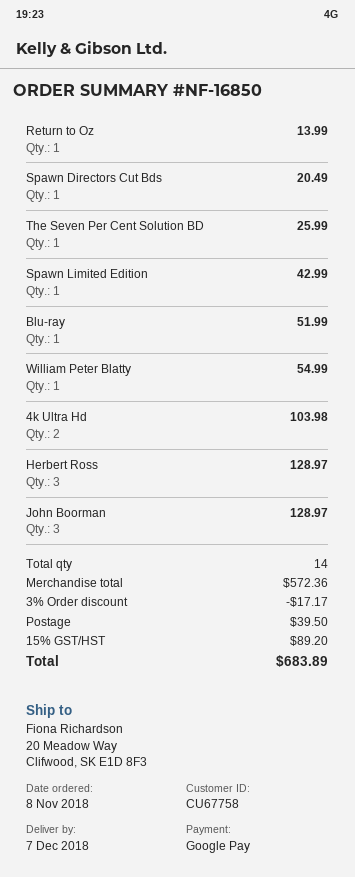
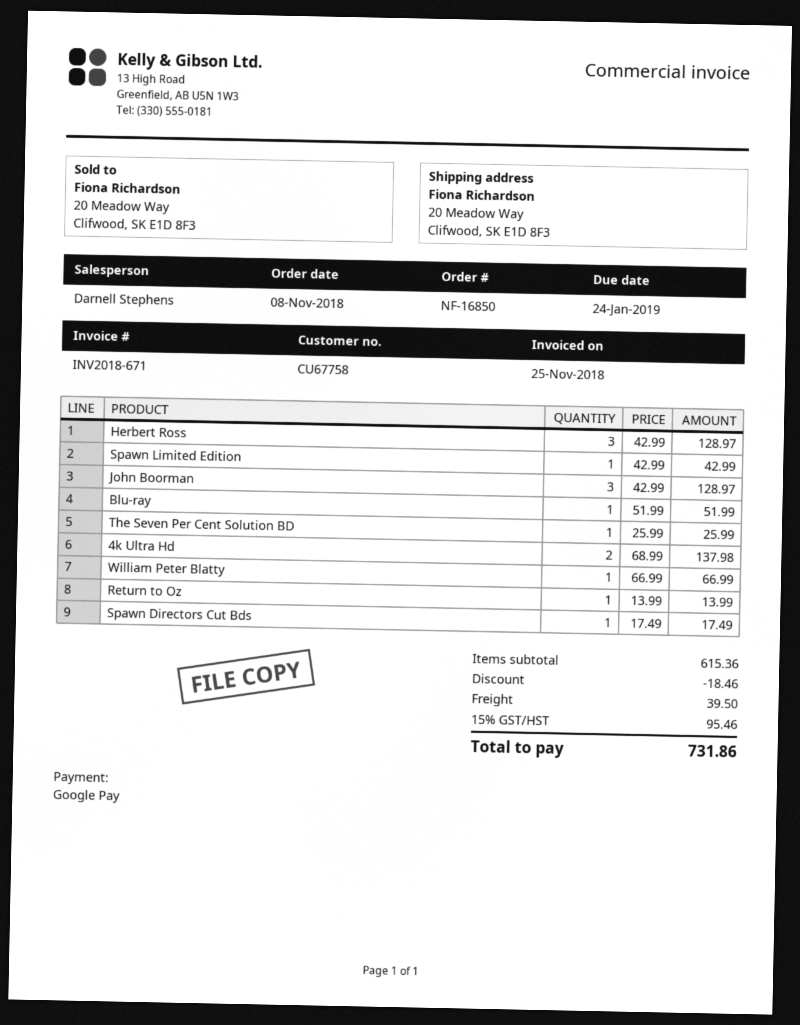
Spawn Directors Cut Bds: 1 for 20.49 -> 1 for 17.49
William Peter Blatty: 1 for 54.99 -> 1 for 66.99
4k Ultra Hd: 2 for 103.98 -> 2 for 137.98
subtotal: 572.36 -> 615.36
discount: 17.17 -> 18.46
tax: 15% = 89.20 -> 15% = 95.46
total: 683.89 -> 731.86

